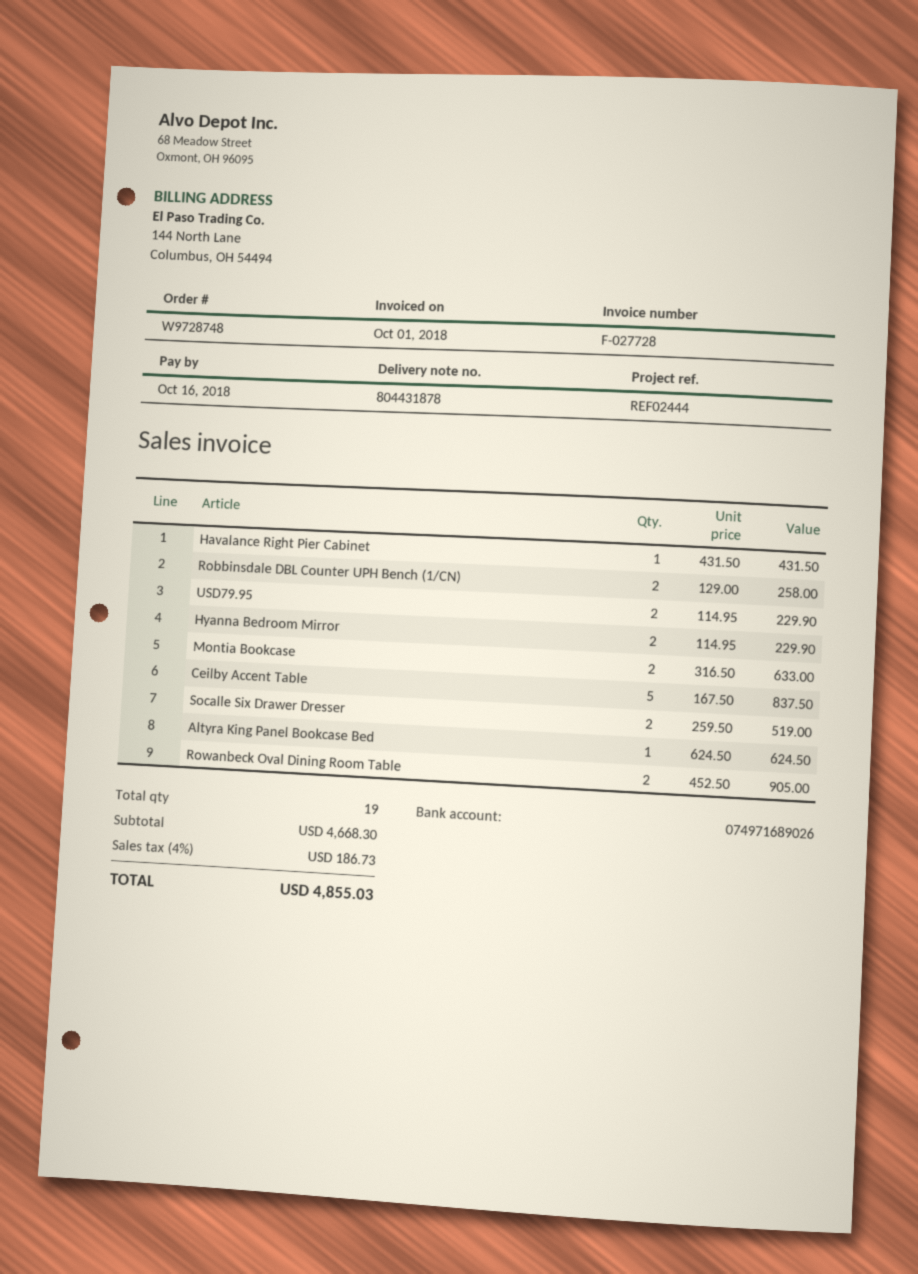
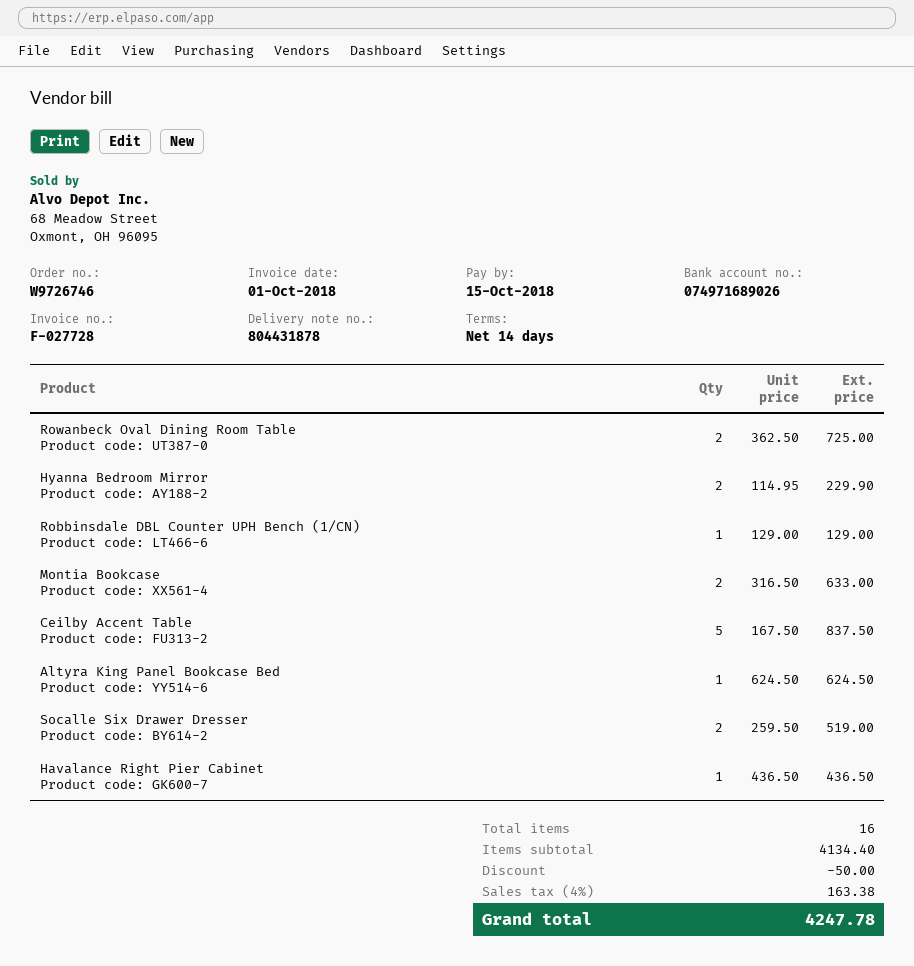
order number: W9728748 -> W9726746
due date: 2018-10-16 -> 2018-10-15
Havalance Right Pier Cabinet: 1 x 431.50 = 431.50 -> 1 x 436.50 = 436.50
Robbinsdale DBL Counter UPH Bench (1/CN): 2 x 129.00 = 258.00 -> 1 x 129.00 = 129.00
USD79.95: 2 x 114.95 = 229.90 -> none
Rowanbeck Oval Dining Room Table: 2 x 452.50 = 905.00 -> 2 x 362.50 = 725.00
total quantity: 19 -> 16
subtotal: 4668.30 -> 4134.40
discount: none -> 50.00
tax: 4% = 186.73 -> 4% = 163.38
total: 4855.03 -> 4247.78

